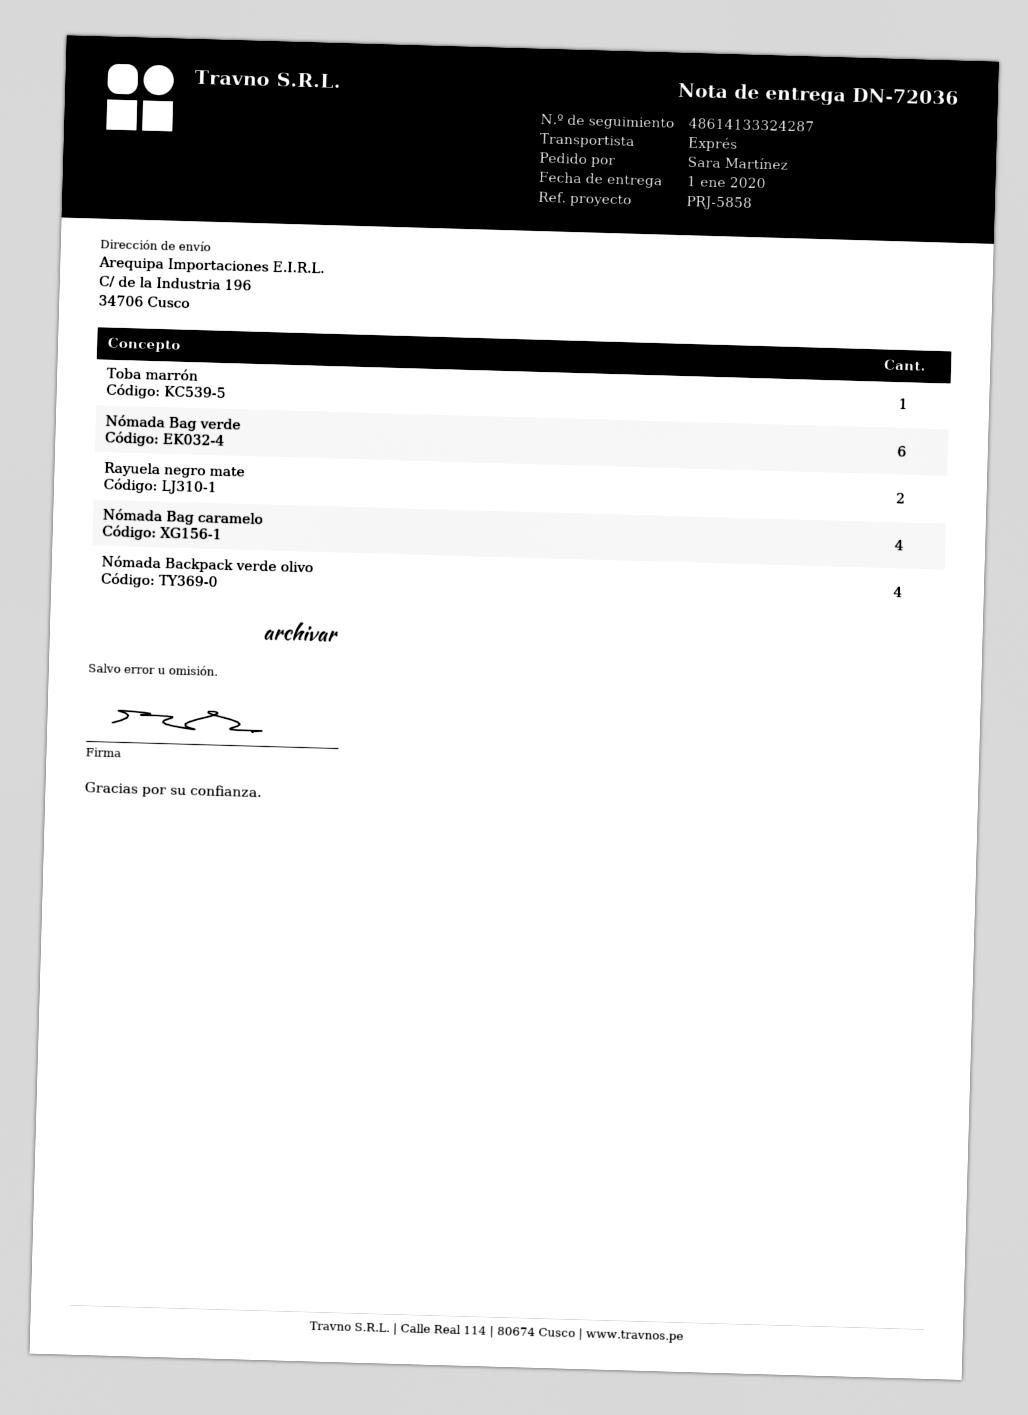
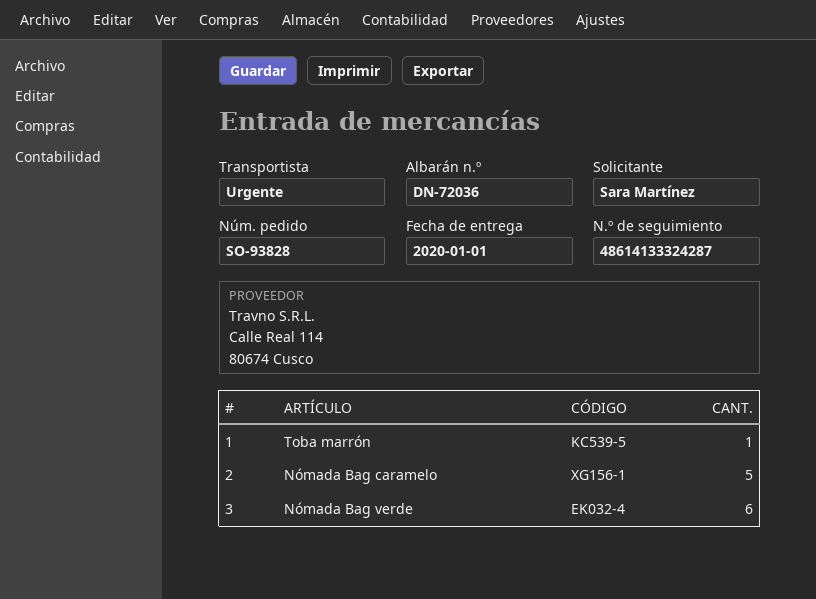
Rayuela negro mate: 2 -> none
Nómada Bag caramelo: 4 -> 5
Nómada Backpack verde olivo: 4 -> none

